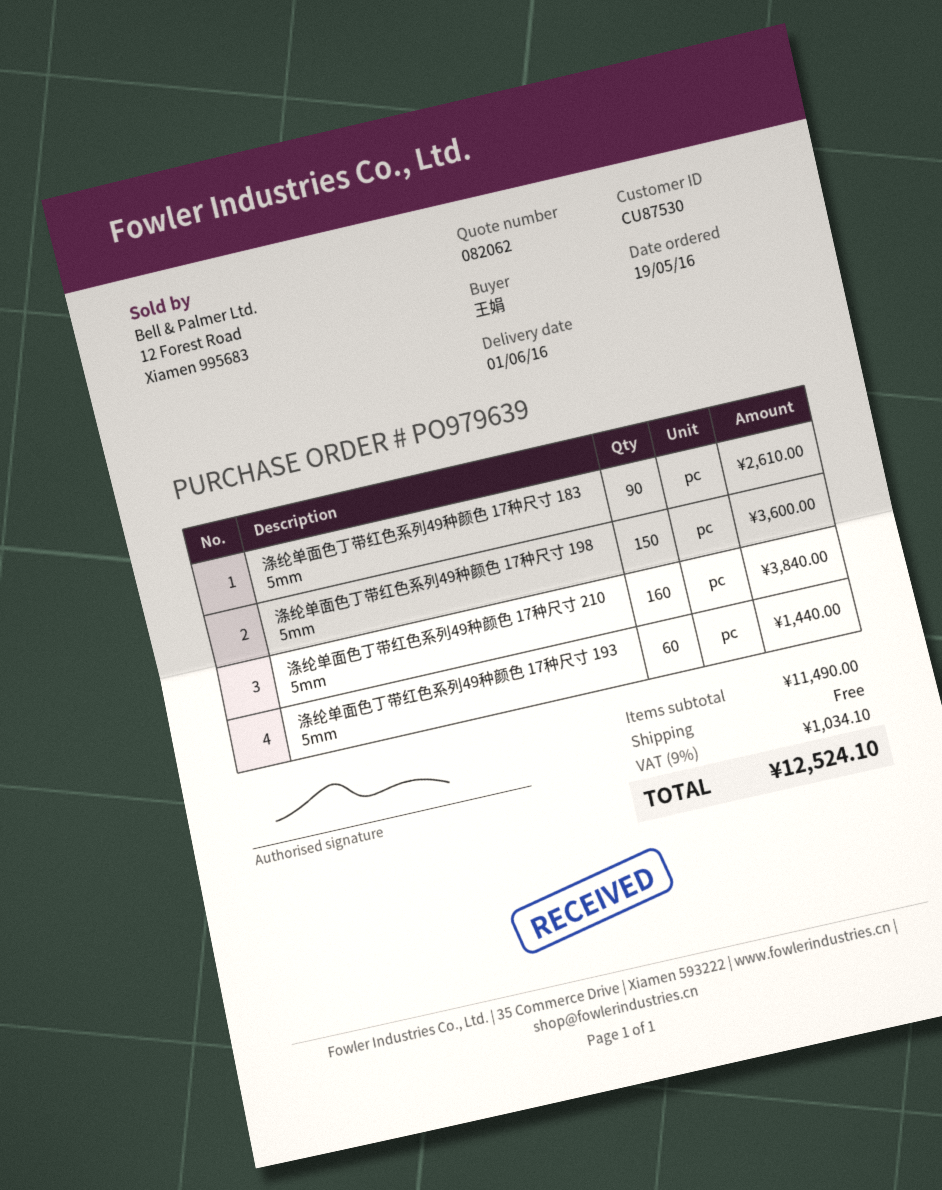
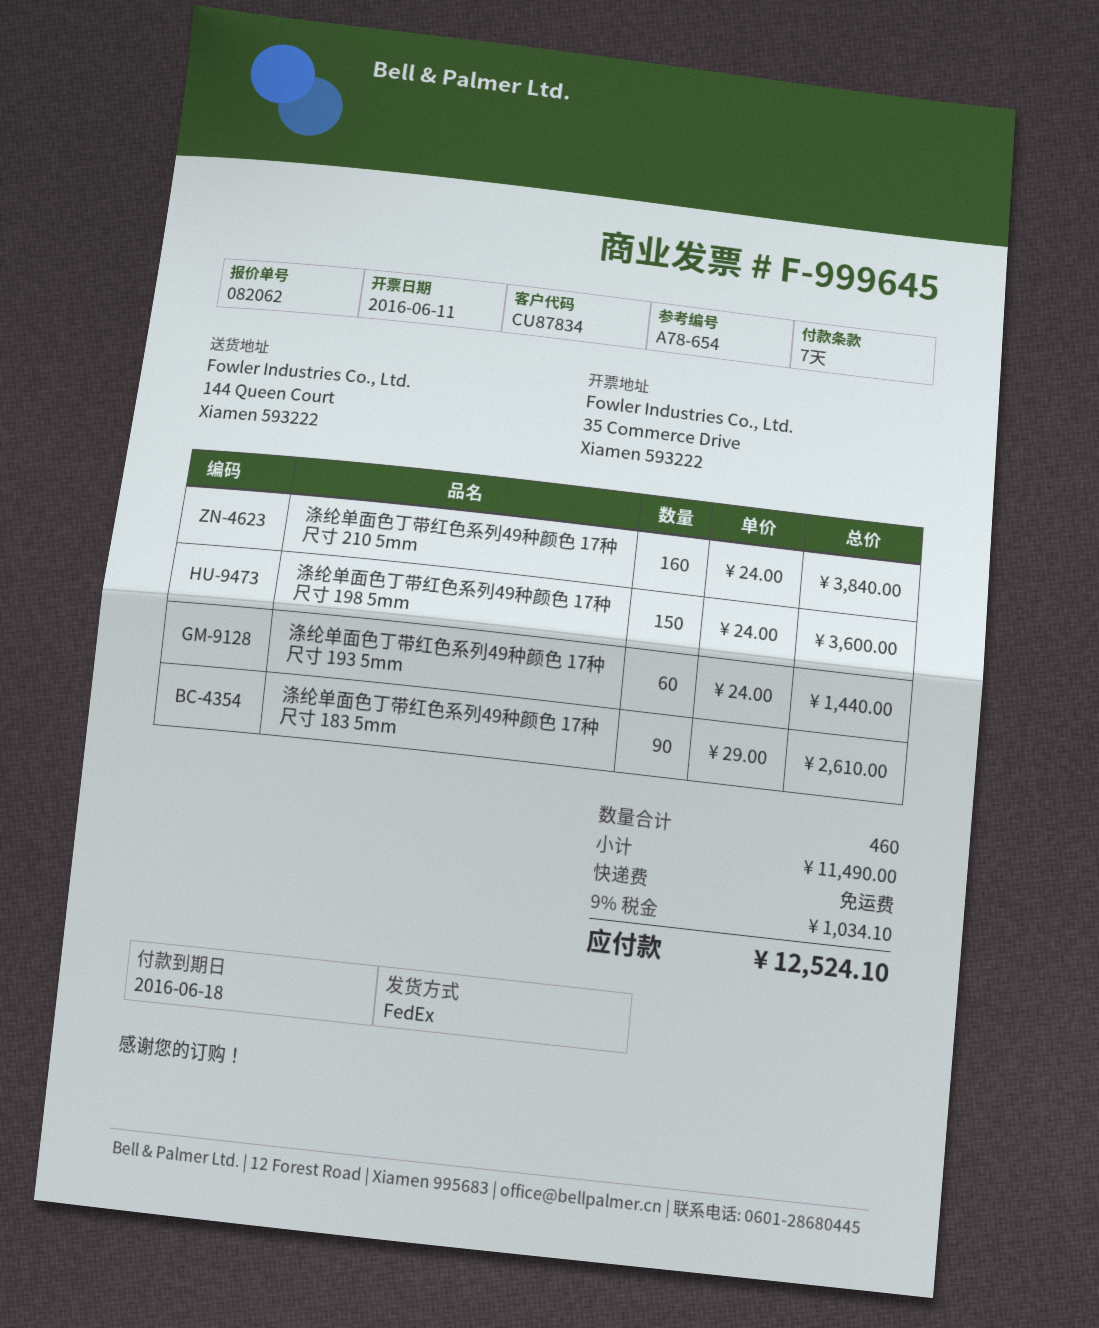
customer number: CU87530 -> CU87834

